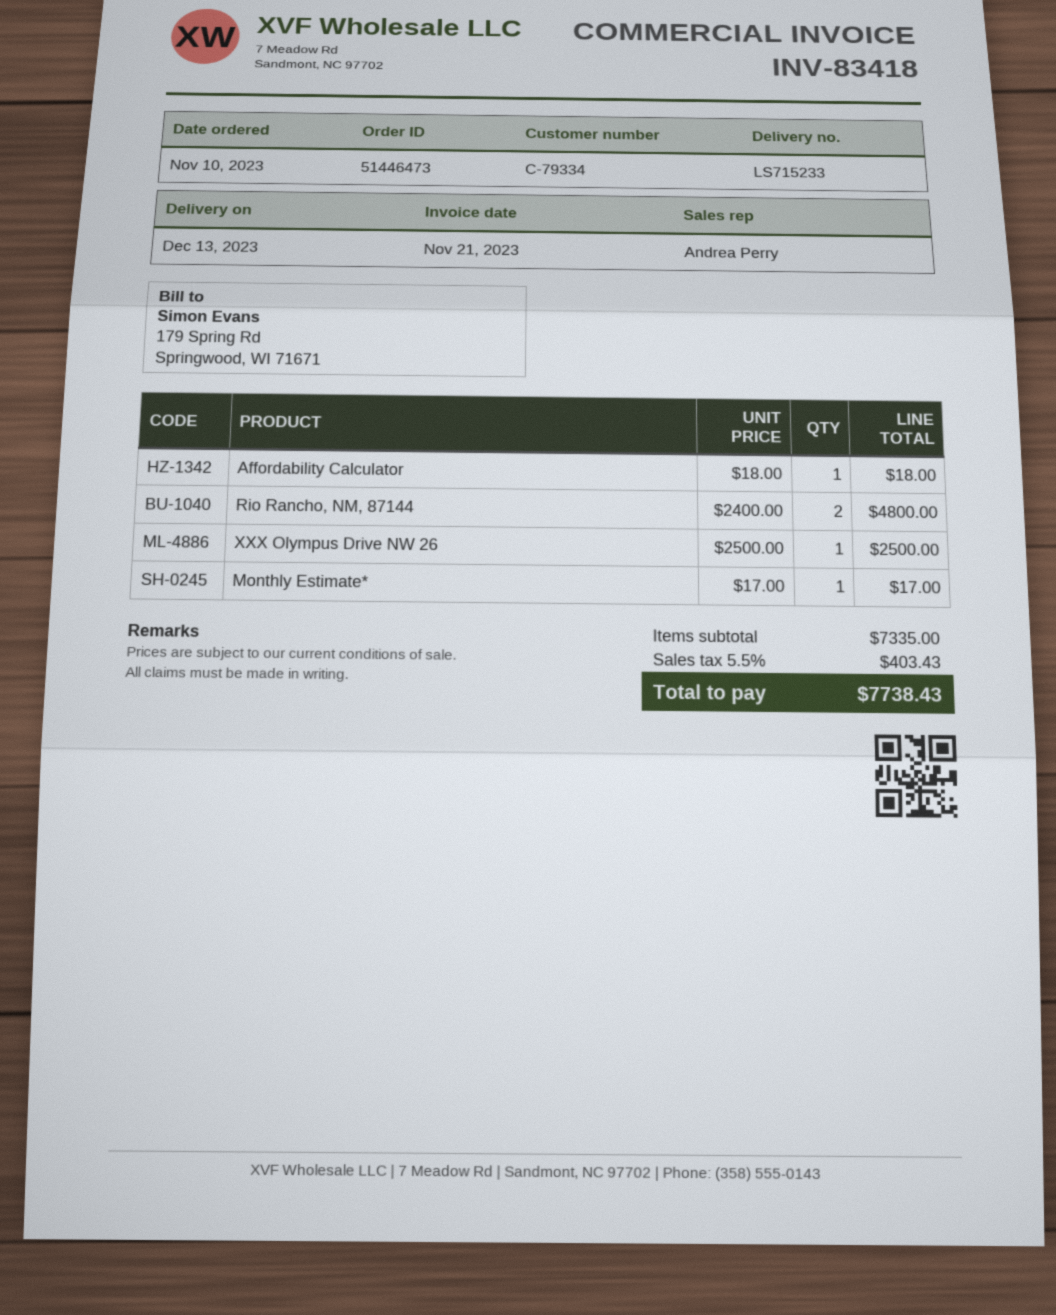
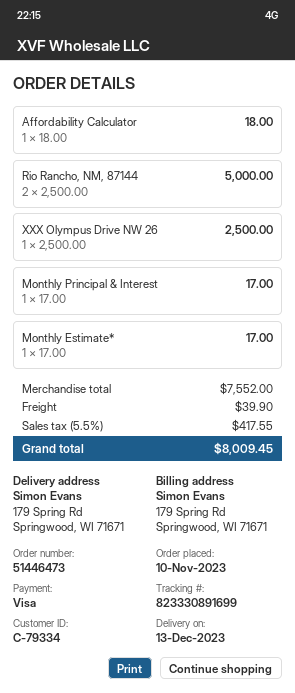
Rio Rancho, NM, 87144: 2 x 2400.00 = 4800.00 -> 2 x 2500.00 = 5000.00
Monthly Principal & Interest: none -> 1 x 17.00 = 17.00
subtotal: 7335.00 -> 7552.00
shipping: none -> 39.90
tax: 5.5% = 403.43 -> 5.5% = 417.55
total: 7738.43 -> 8009.45

